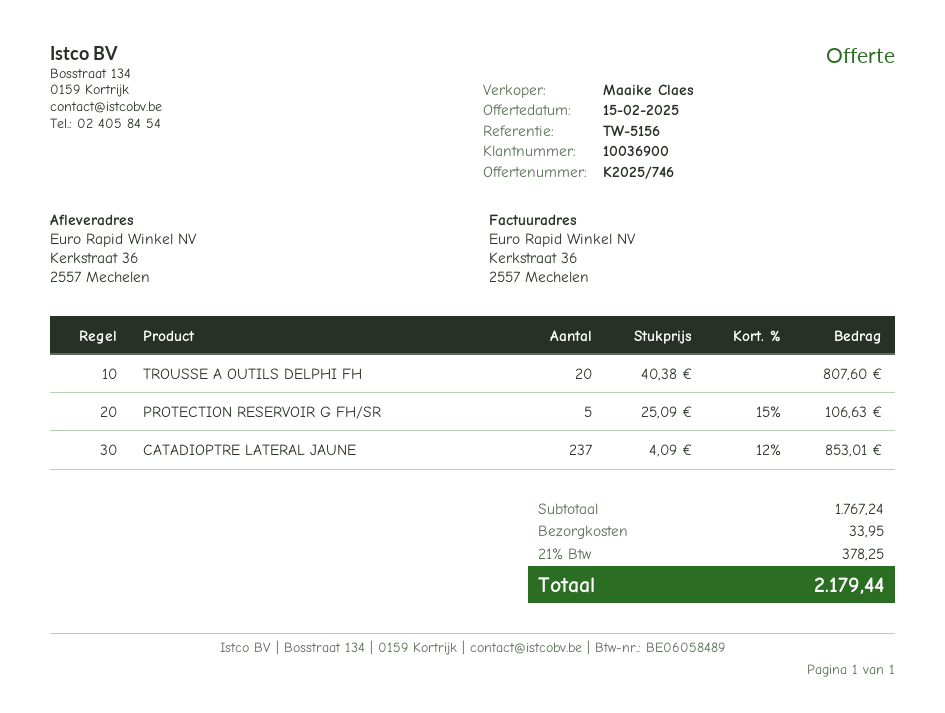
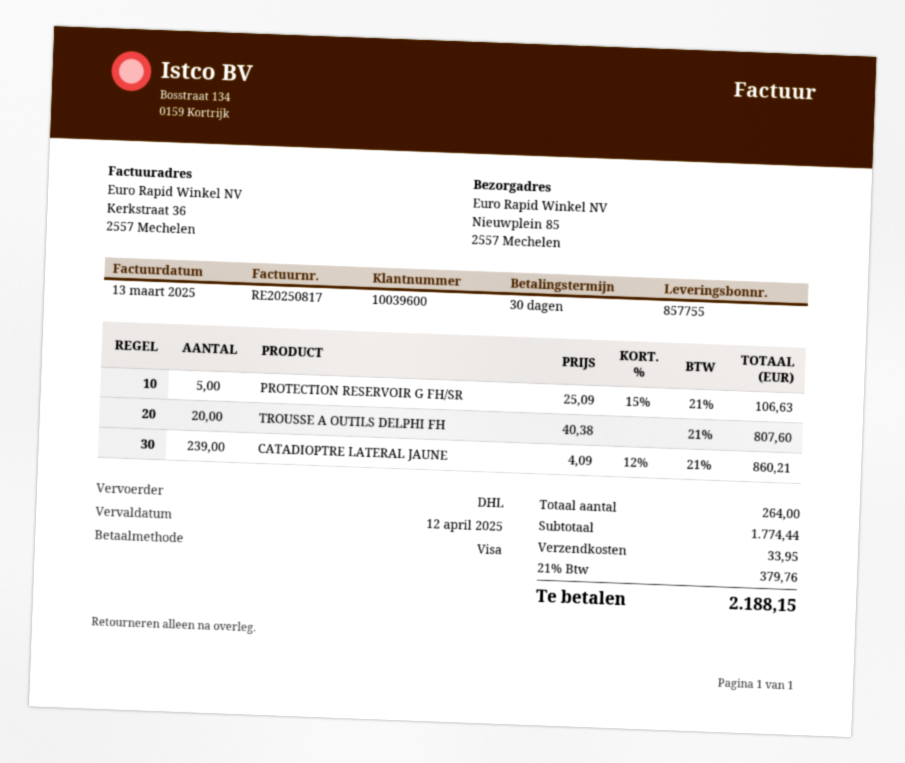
customer number: 10036900 -> 10039600
ship to: Kerkstraat 36, 2557 Mechelen -> Nieuwplein 85, 2557 Mechelen
CATADIOPTRE LATERAL JAUNE: 237 x 4.09 - 12% = 853.01 -> 239 x 4.09 - 12% = 860.21
subtotal: 1767.24 -> 1774.44
tax: 21% = 378.25 -> 21% = 379.76
total: 2179.44 -> 2188.15

